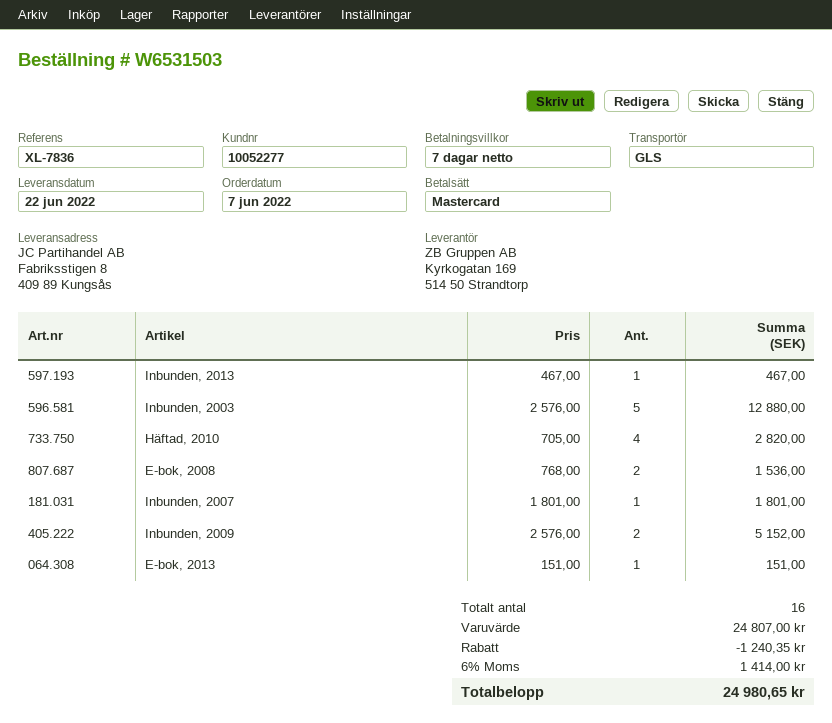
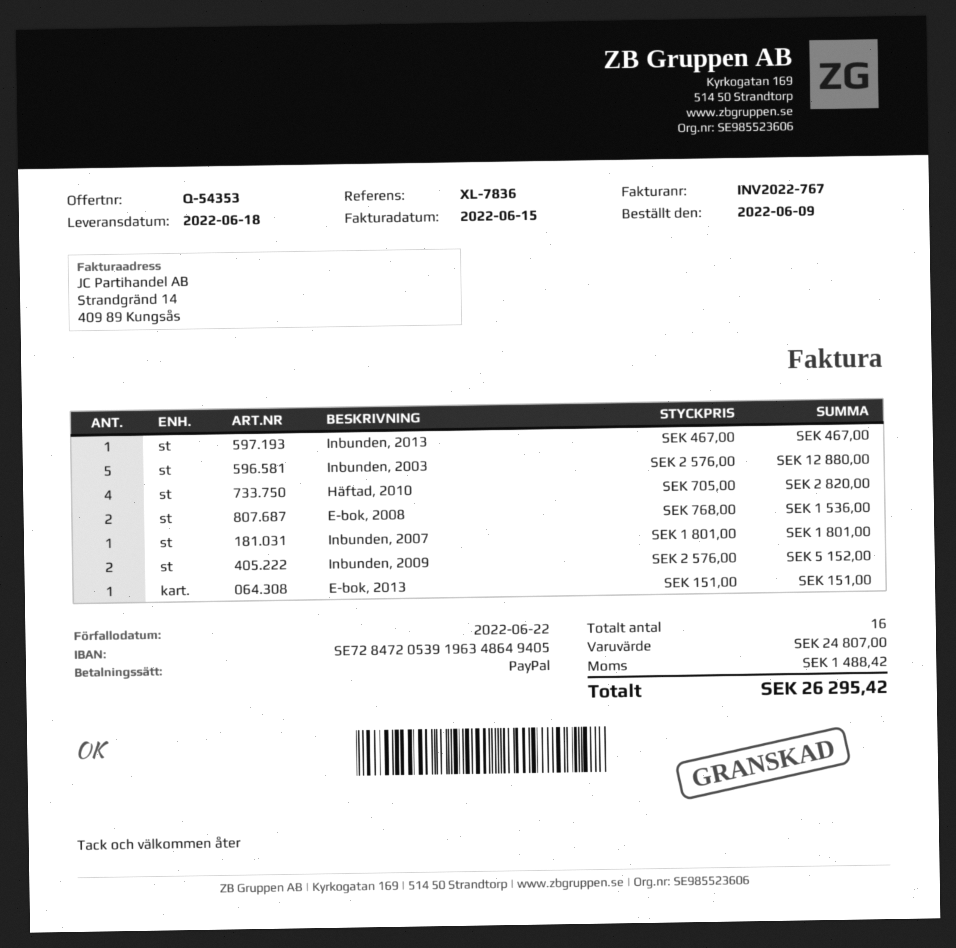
order date: 2022-06-07 -> 2022-06-09
delivery date: 2022-06-22 -> 2022-06-18
payment method: Mastercard -> PayPal
discount: 1240.35 -> none
tax: 1414.00 -> 1488.42
total: 24980.65 -> 26295.42

